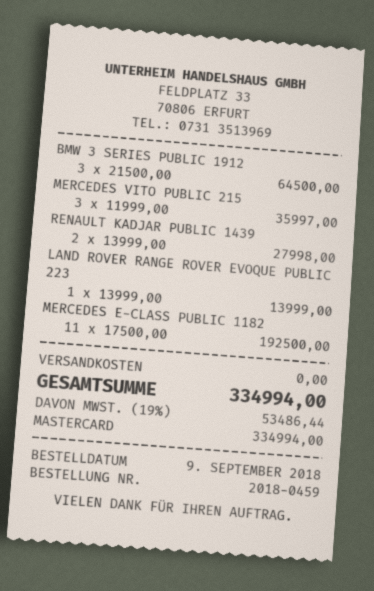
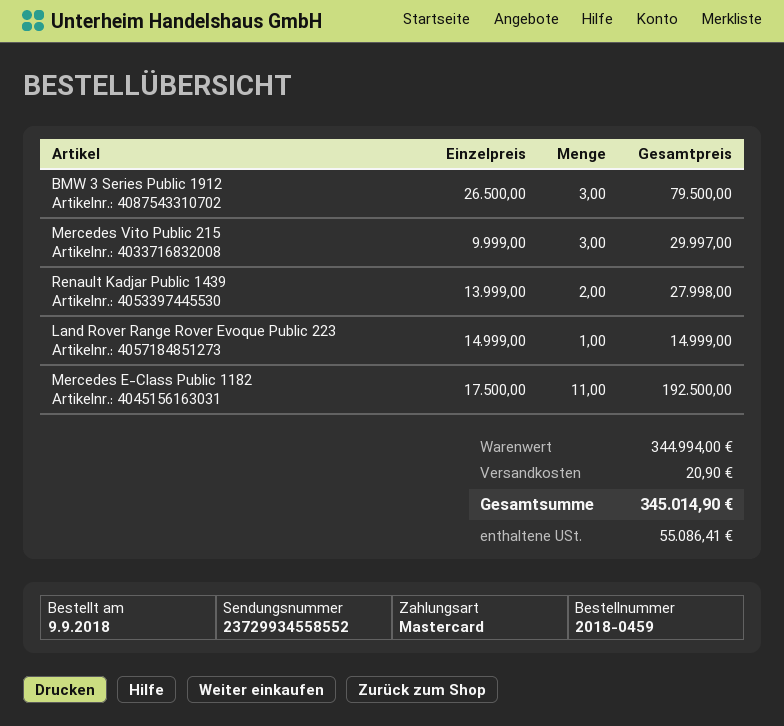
BMW 3 SERIES PUBLIC 1912: 3 x 21500.00 = 64500.00 -> 3 x 26500.00 = 79500.00
MERCEDES VITO PUBLIC 215: 3 x 11999.00 = 35997.00 -> 3 x 9999.00 = 29997.00
LAND ROVER RANGE ROVER EVOQUE PUBLIC 223: 1 x 13999.00 = 13999.00 -> 1 x 14999.00 = 14999.00
shipping: 0.00 -> 20.90
tax: 53486.44 -> 55086.41
total: 334994.00 -> 345014.90

